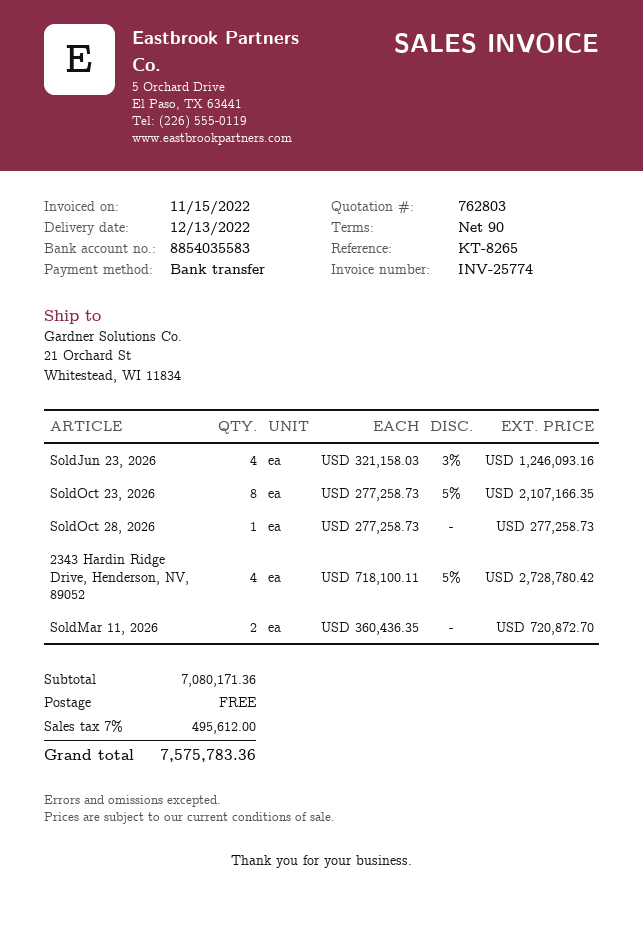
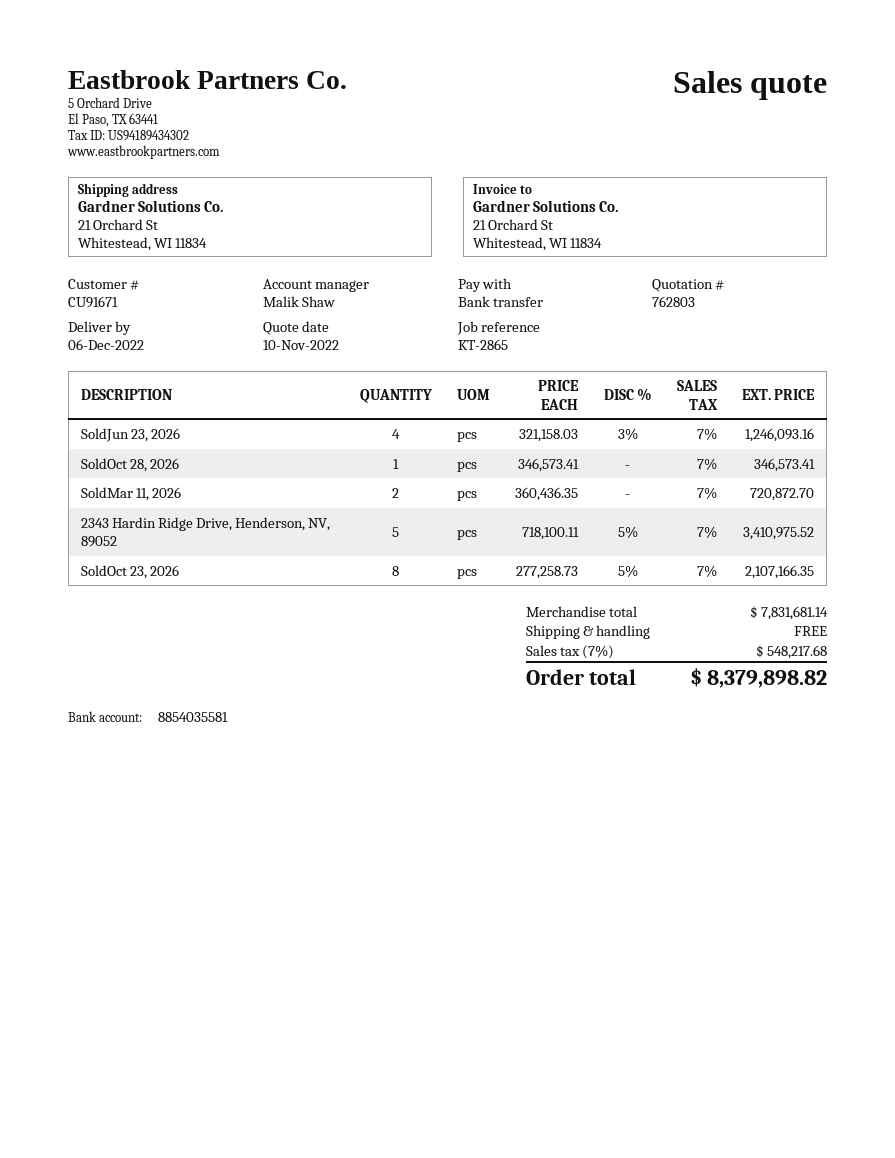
delivery date: 2022-12-13 -> 2022-12-06
reference: KT-8265 -> KT-2865
bank account: 8854035583 -> 8854035581
SoldOct 28, 2026: 1 x 277258.73 = 277258.73 -> 1 x 346573.41 = 346573.41
2343 Hardin Ridge Drive, Henderson, NV, 89052: 4 x 718100.11 - 5% = 2728780.42 -> 5 x 718100.11 - 5% = 3410975.52
subtotal: 7080171.36 -> 7831681.14
tax: 7% = 495612.00 -> 7% = 548217.68
total: 7575783.36 -> 8379898.82

